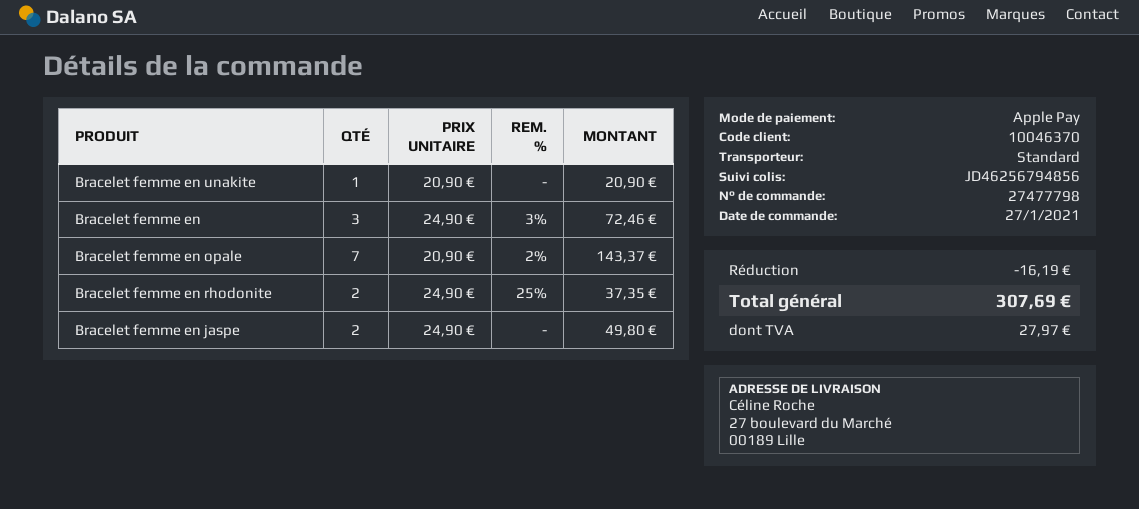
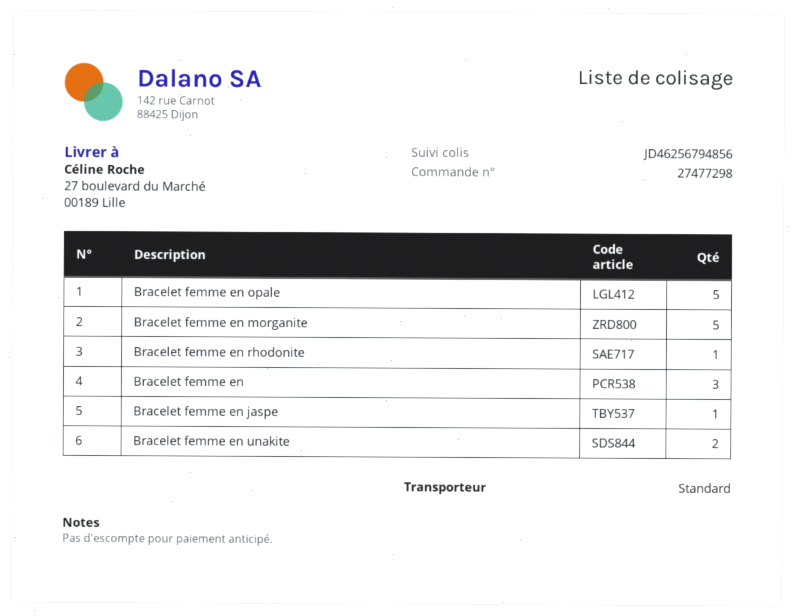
order number: 27477798 -> 27477298
Bracelet femme en unakite: 1 -> 2
Bracelet femme en opale: 7 -> 5
Bracelet femme en rhodonite: 2 -> 1
Bracelet femme en jaspe: 2 -> 1
Bracelet femme en morganite: none -> 5

